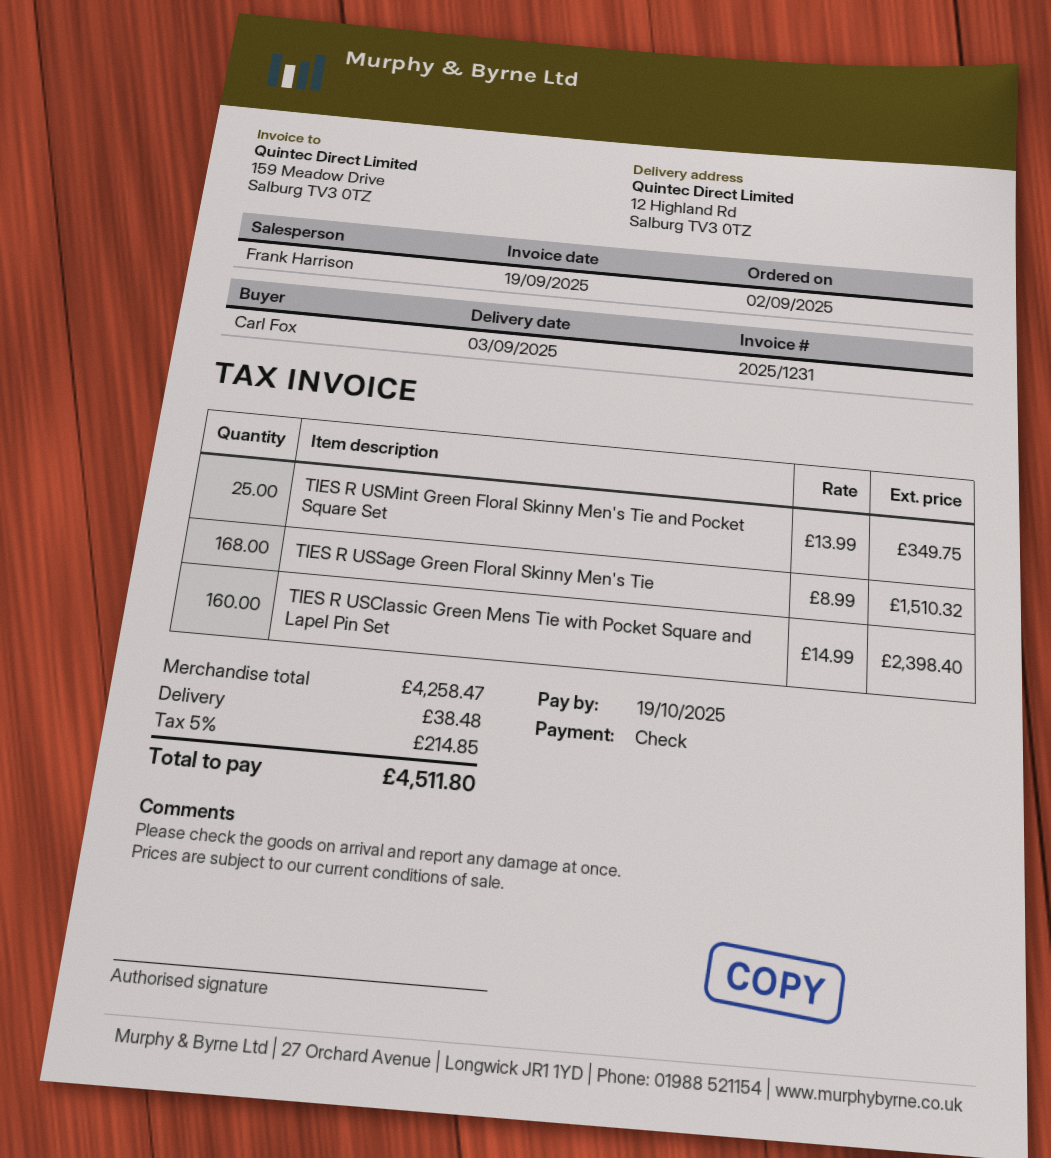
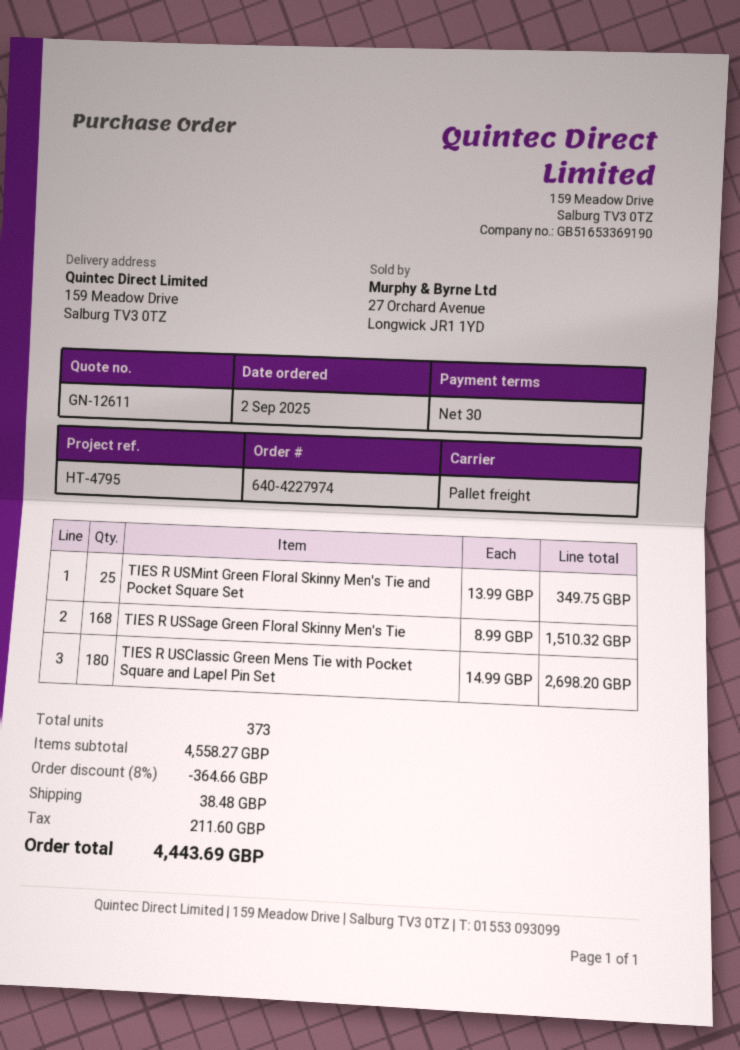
ship to: 12 Highland Rd, Salburg TV3 0TZ -> 159 Meadow Drive, Salburg TV3 0TZ
TIES R USClassic Green Mens Tie with Pocket Square and Lapel Pin Set: 160 x 14.99 = 2398.40 -> 180 x 14.99 = 2698.20
subtotal: 4258.47 -> 4558.27
discount: none -> 8% = 364.66
tax: 214.85 -> 211.60
total: 4511.80 -> 4443.69

